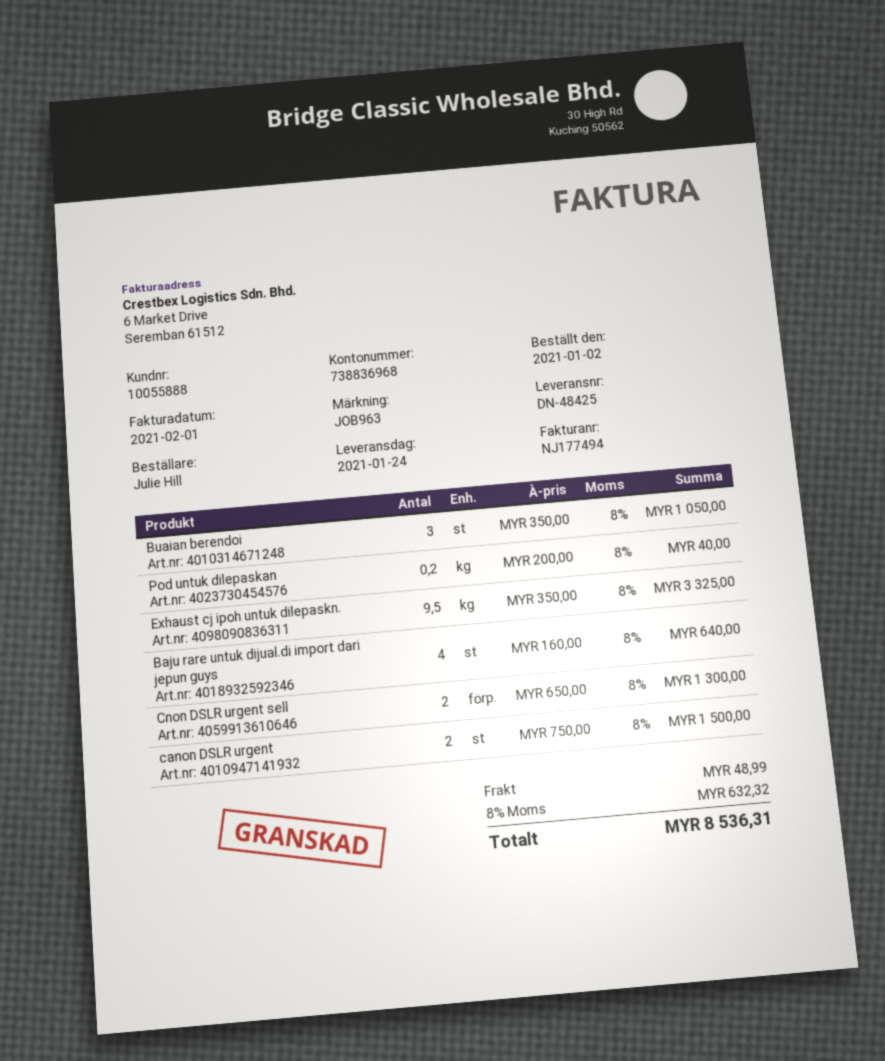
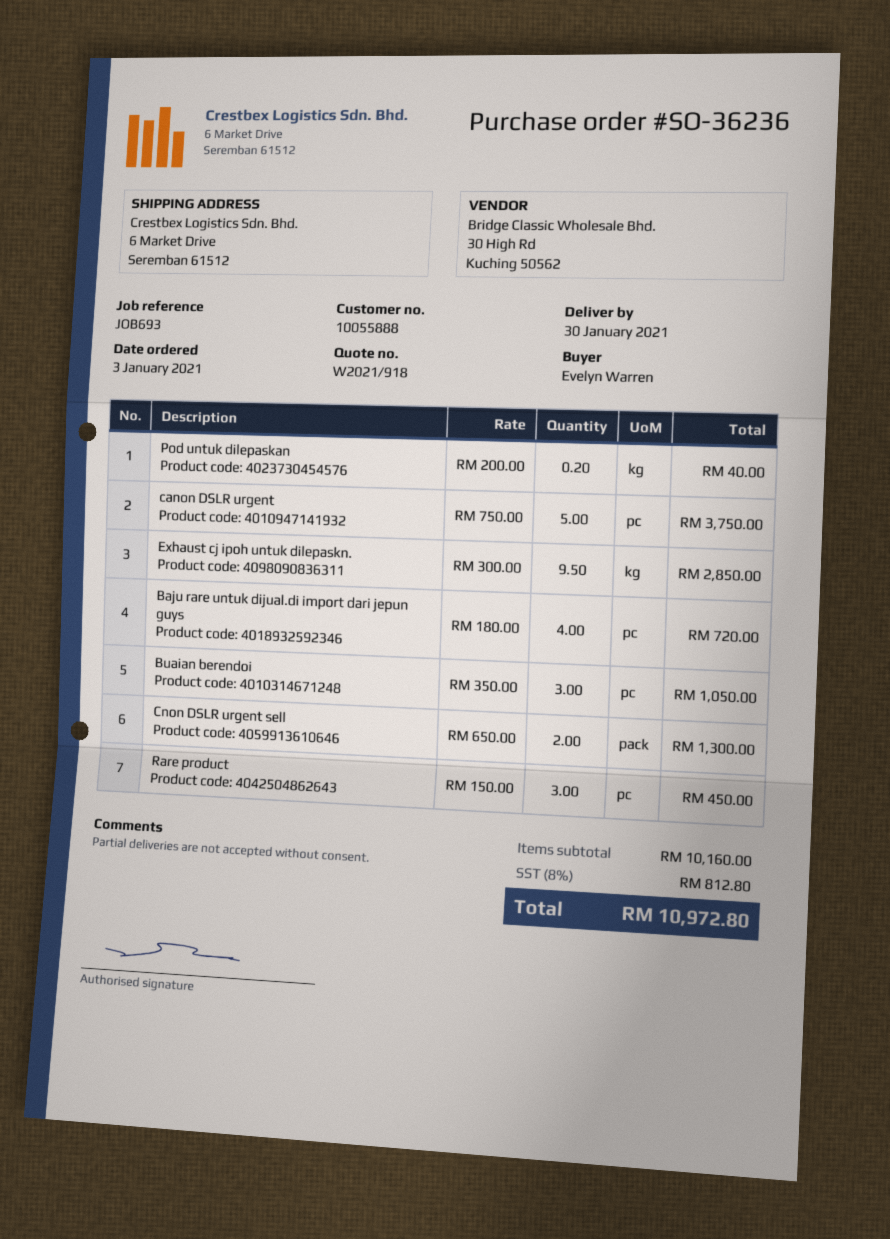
order date: 2021-01-02 -> 2021-01-03
delivery date: 2021-01-24 -> 2021-01-30
reference: JOB963 -> JOB693
ordered by: Julie Hill -> Evelyn Warren
Exhaust cj ipoh untuk dilepaskn.: 9.5 x 350.00 = 3325.00 -> 9.5 x 300.00 = 2850.00
Baju rare untuk dijual.di import dari jepun guys: 4 x 160.00 = 640.00 -> 4 x 180.00 = 720.00
canon DSLR urgent: 2 x 750.00 = 1500.00 -> 5 x 750.00 = 3750.00
Rare product: none -> 3 x 150.00 = 450.00
shipping: 48.99 -> none
tax: 8% = 632.32 -> 8% = 812.80
total: 8536.31 -> 10972.80

